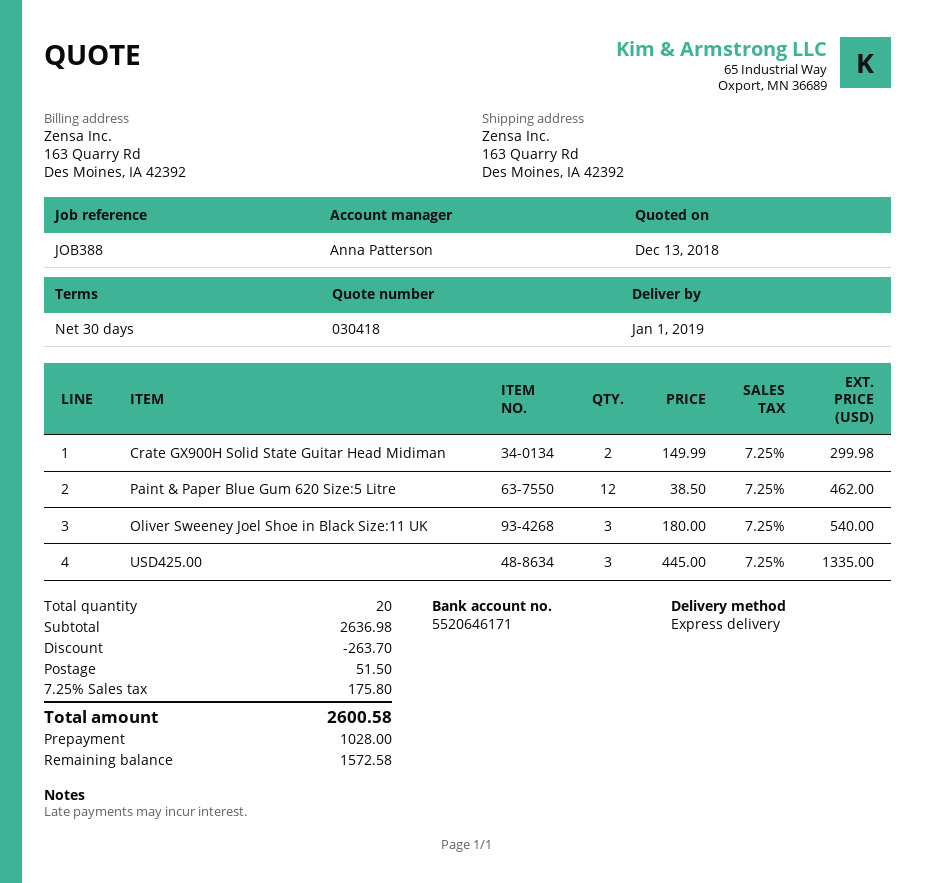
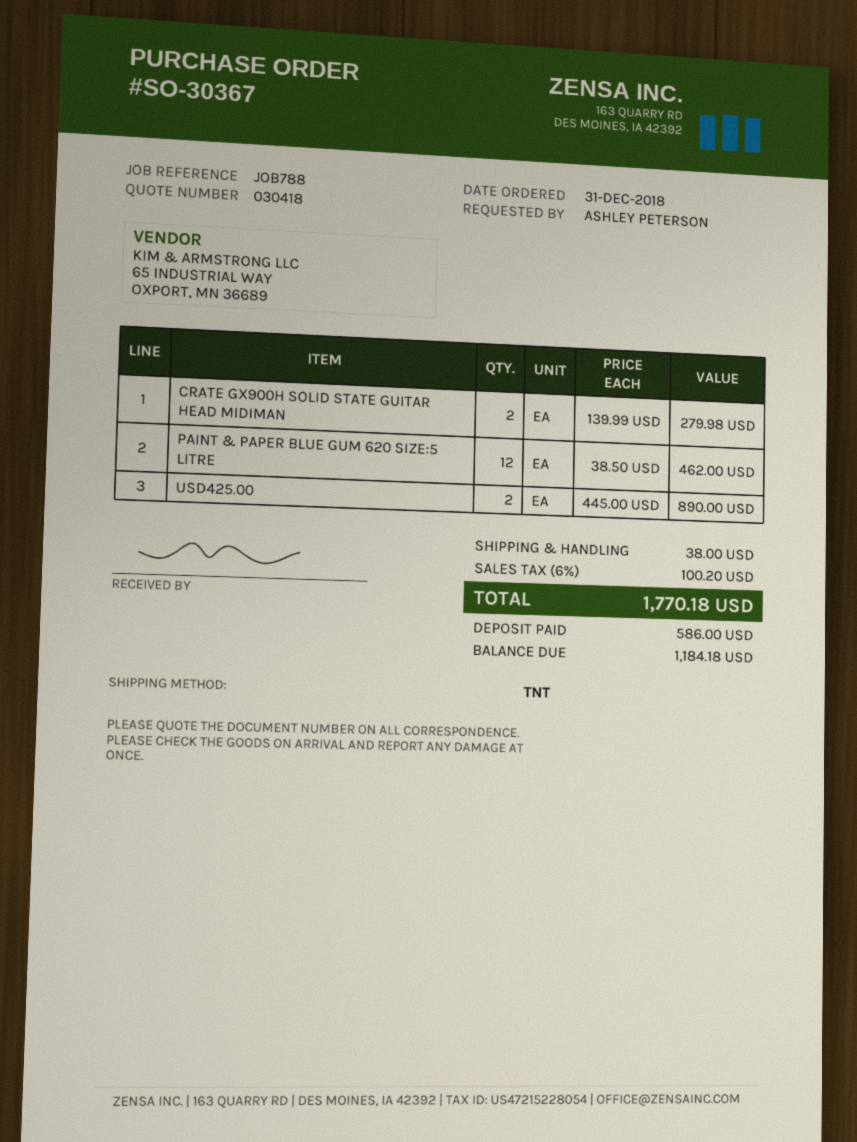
reference: JOB388 -> JOB788
shipping method: express -> TNT
Crate GX900H Solid State Guitar Head Midiman: 2 x 149.99 = 299.98 -> 2 x 139.99 = 279.98
Oliver Sweeney Joel Shoe in Black Size:11 UK: 3 x 180.00 = 540.00 -> none
USD425.00: 3 x 445.00 = 1335.00 -> 2 x 445.00 = 890.00
discount: 263.70 -> none
shipping: 51.50 -> 38.00
tax: 7.25% = 175.80 -> 6% = 100.20
total: 2600.58 -> 1770.18
deposit: 1028.00 -> 586.00
balance: 1572.58 -> 1184.18

